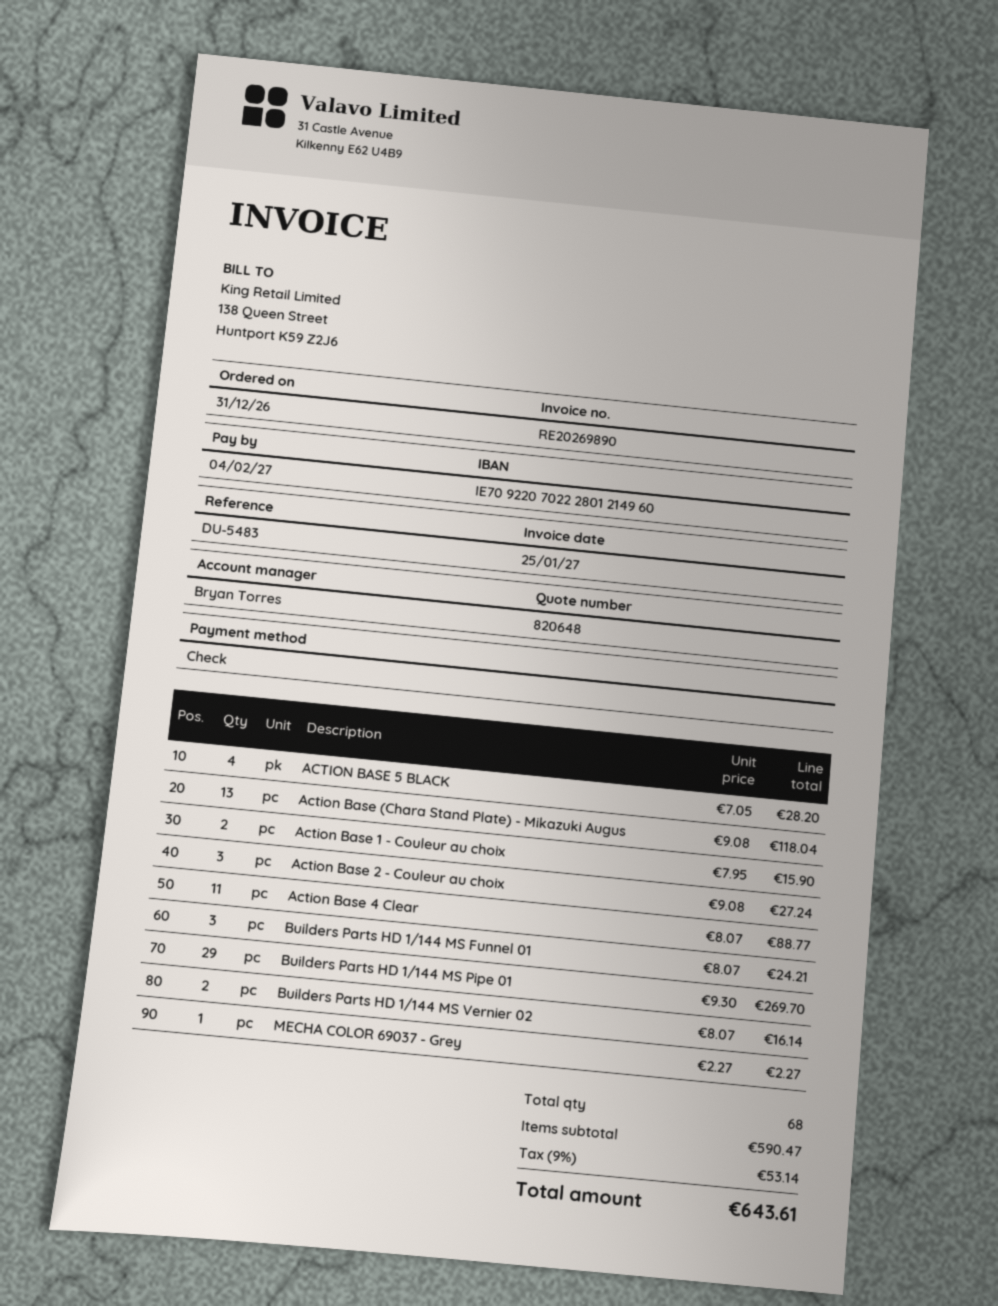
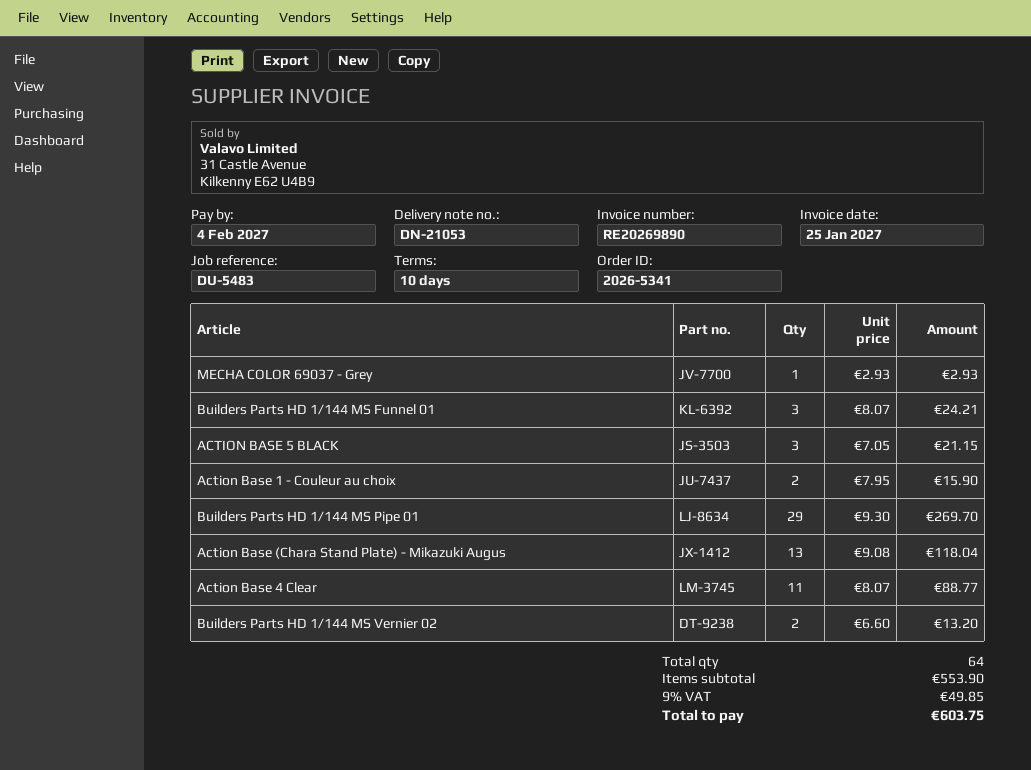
ACTION BASE 5 BLACK: 4 x 7.05 = 28.20 -> 3 x 7.05 = 21.15
Action Base 2 - Couleur au choix: 3 x 9.08 = 27.24 -> none
Builders Parts HD 1/144 MS Vernier 02: 2 x 8.07 = 16.14 -> 2 x 6.60 = 13.20
MECHA COLOR 69037 - Grey: 1 x 2.27 = 2.27 -> 1 x 2.93 = 2.93
total quantity: 68 -> 64
subtotal: 590.47 -> 553.90
tax: 9% = 53.14 -> 9% = 49.85
total: 643.61 -> 603.75

